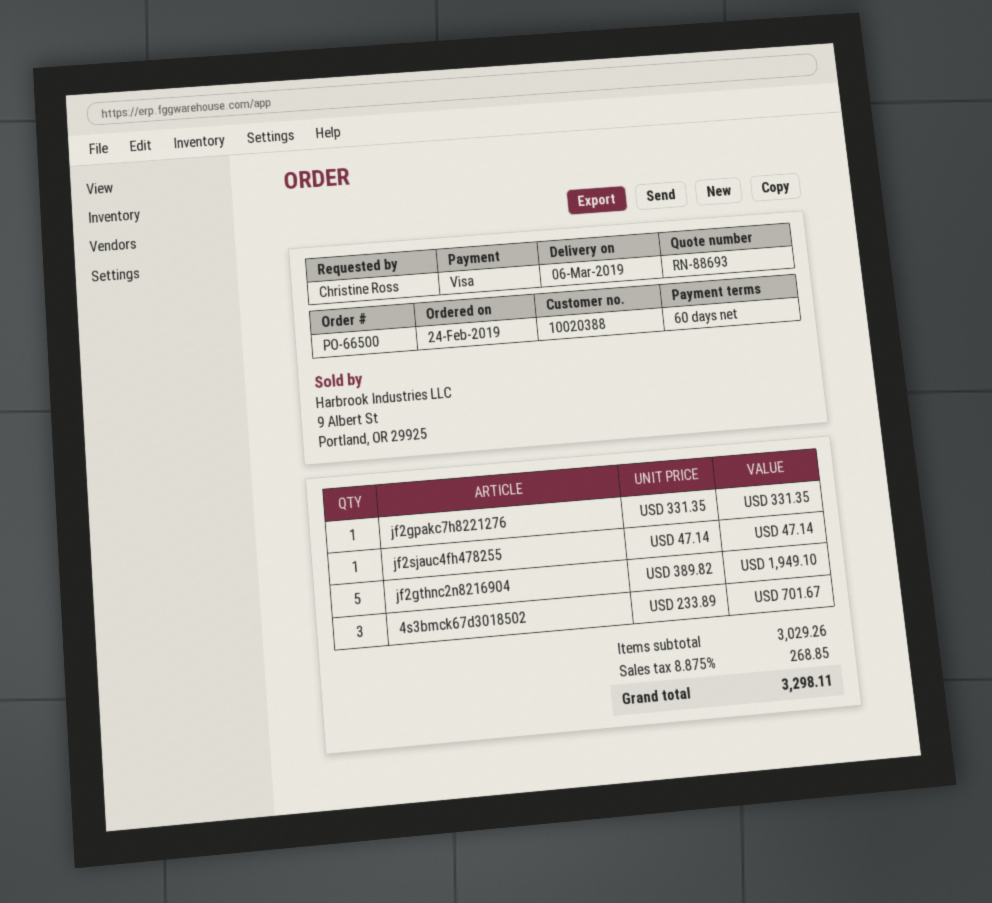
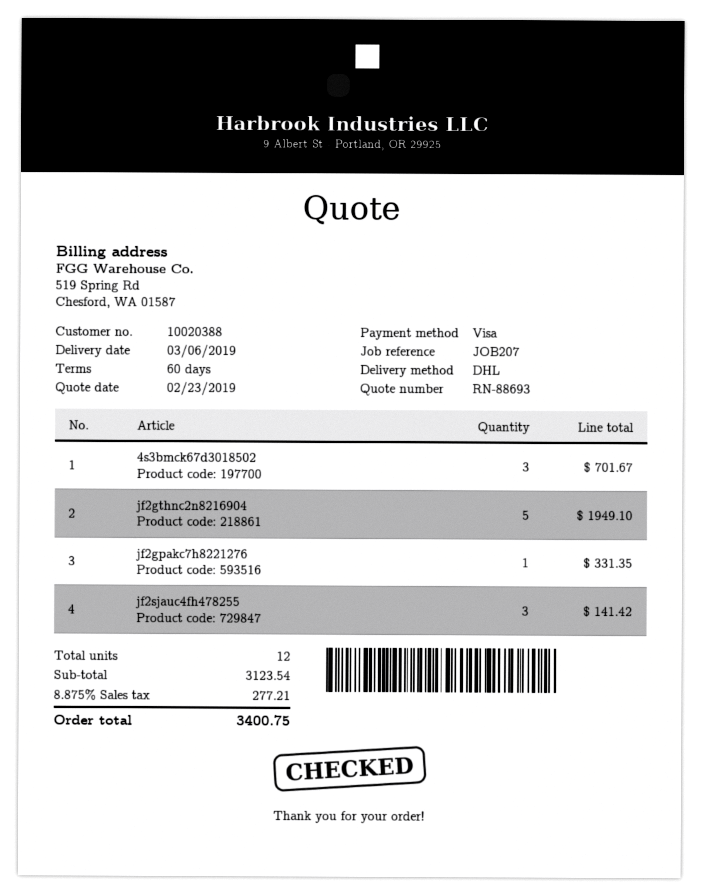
jf2sjauc4fh478255: 1 for 47.14 -> 3 for 141.42
subtotal: 3029.26 -> 3123.54
tax: 8.875% = 268.85 -> 8.875% = 277.21
total: 3298.11 -> 3400.75

